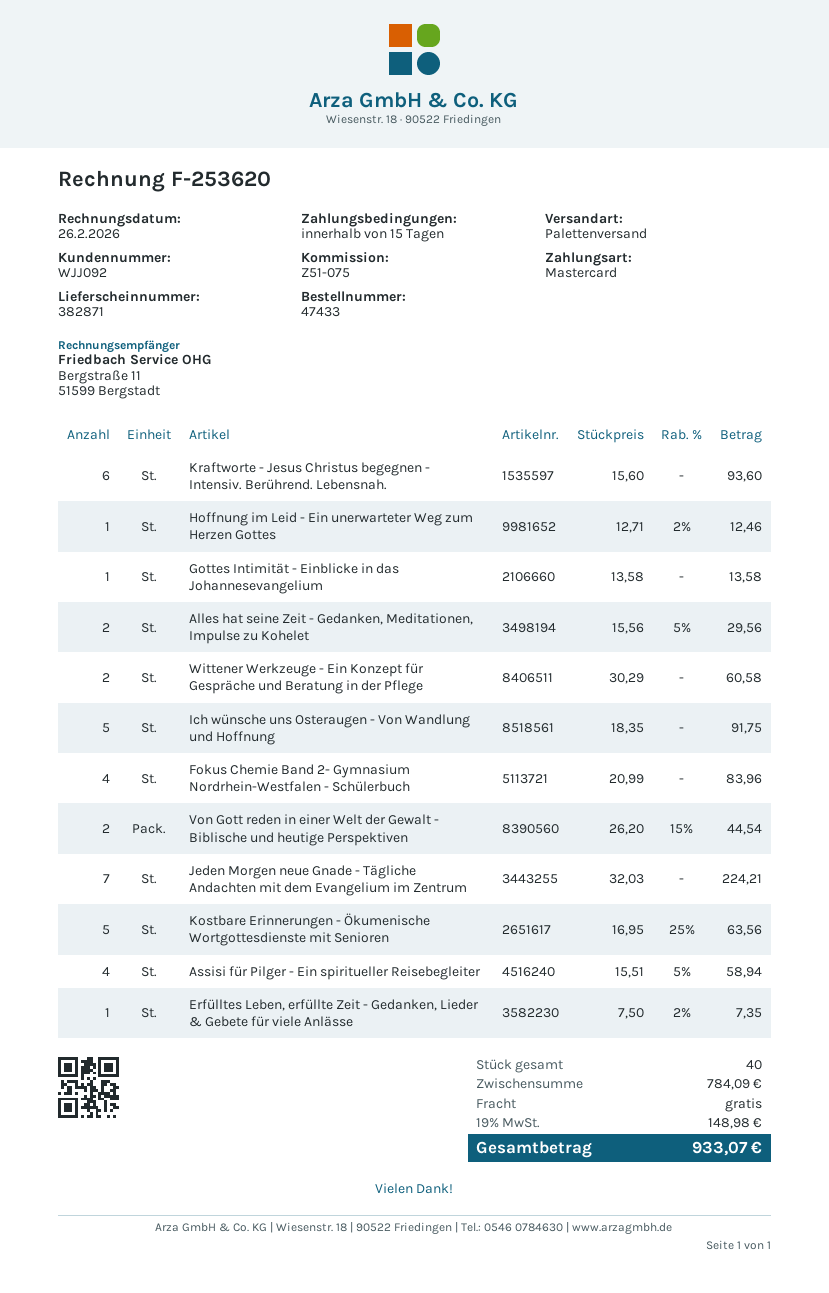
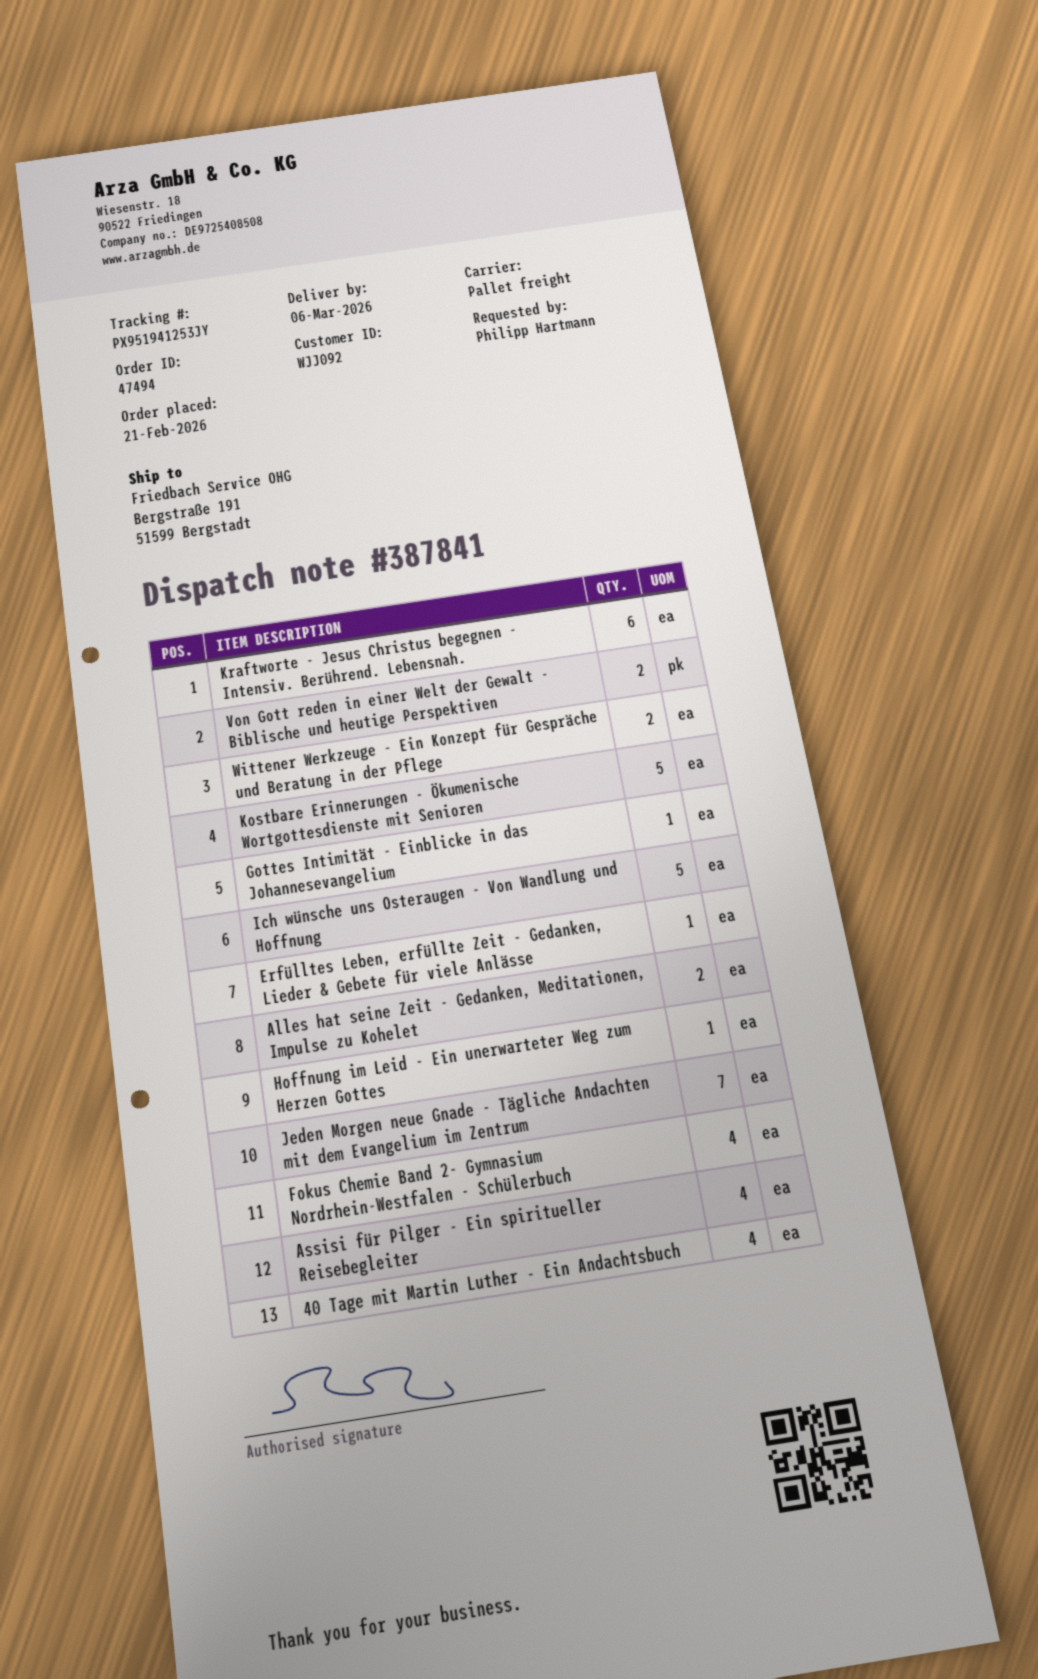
order number: 47433 -> 47494
delivery note number: 382871 -> 387841
40 Tage mit Martin Luther - Ein Andachtsbuch: none -> 4

